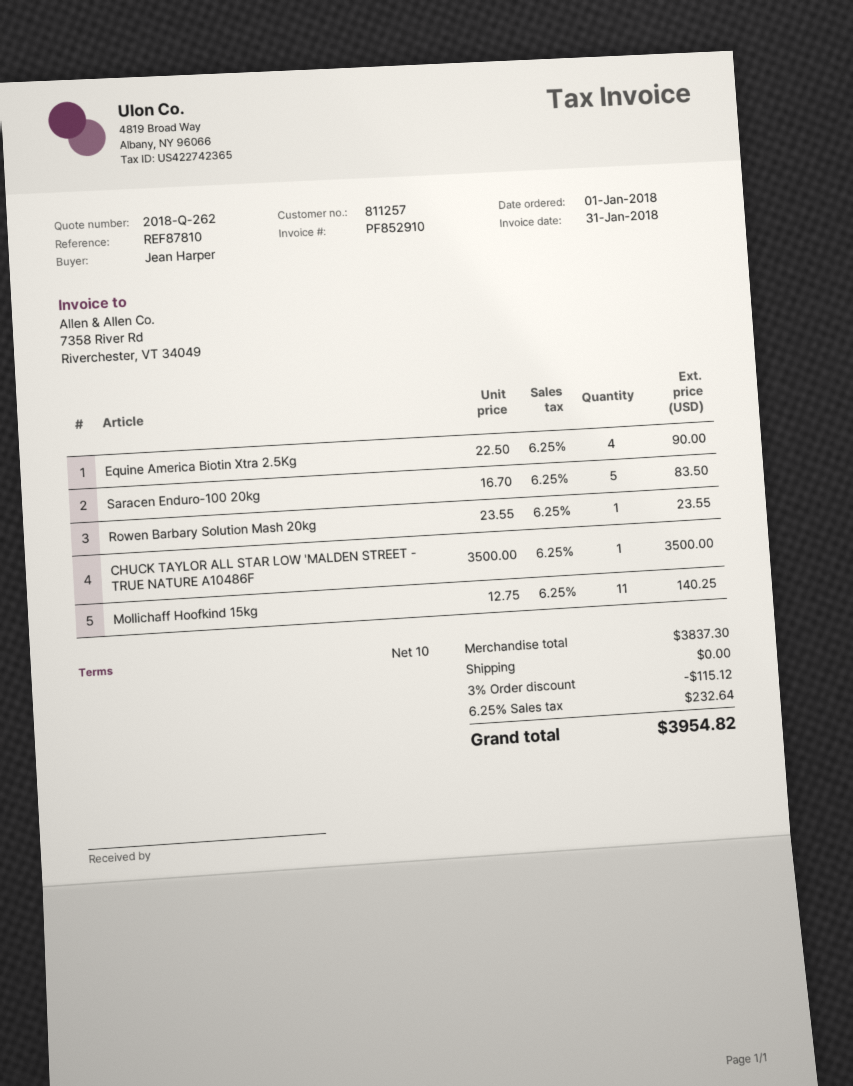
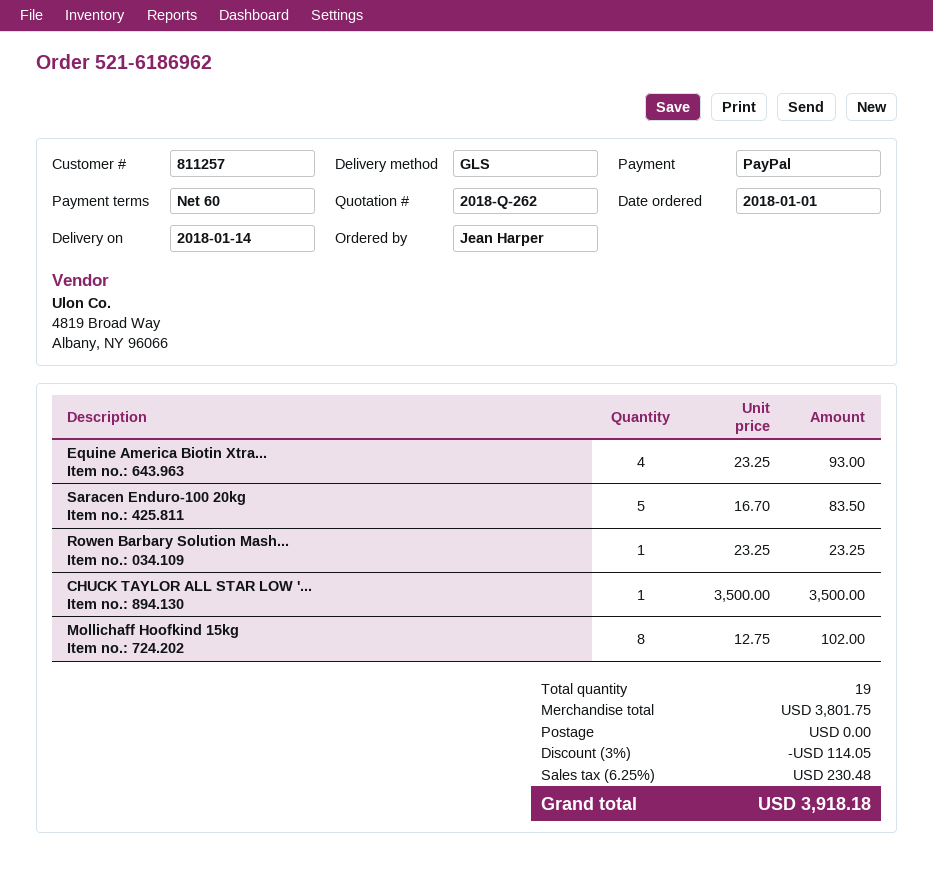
payment terms: 10 days -> 60 days
Equine America Biotin Xtra 2.5Kg: 4 x 22.50 = 90.00 -> 4 x 23.25 = 93.00
Rowen Barbary Solution Mash 20kg: 1 x 23.55 = 23.55 -> 1 x 23.25 = 23.25
Mollichaff Hoofkind 15kg: 11 x 12.75 = 140.25 -> 8 x 12.75 = 102.00
subtotal: 3837.30 -> 3801.75
discount: 3% = 115.12 -> 3% = 114.05
tax: 6.25% = 232.64 -> 6.25% = 230.48
total: 3954.82 -> 3918.18

